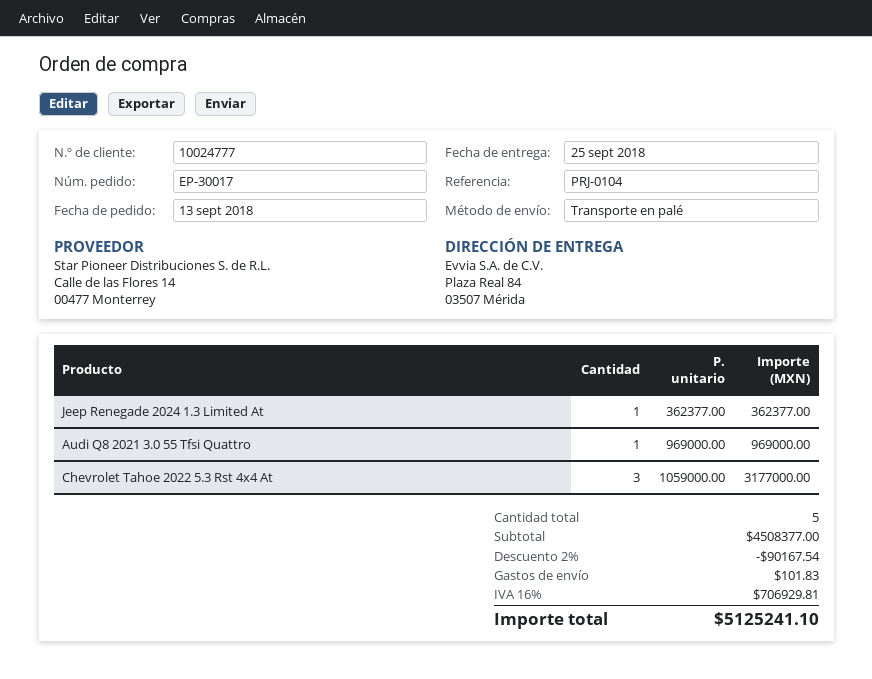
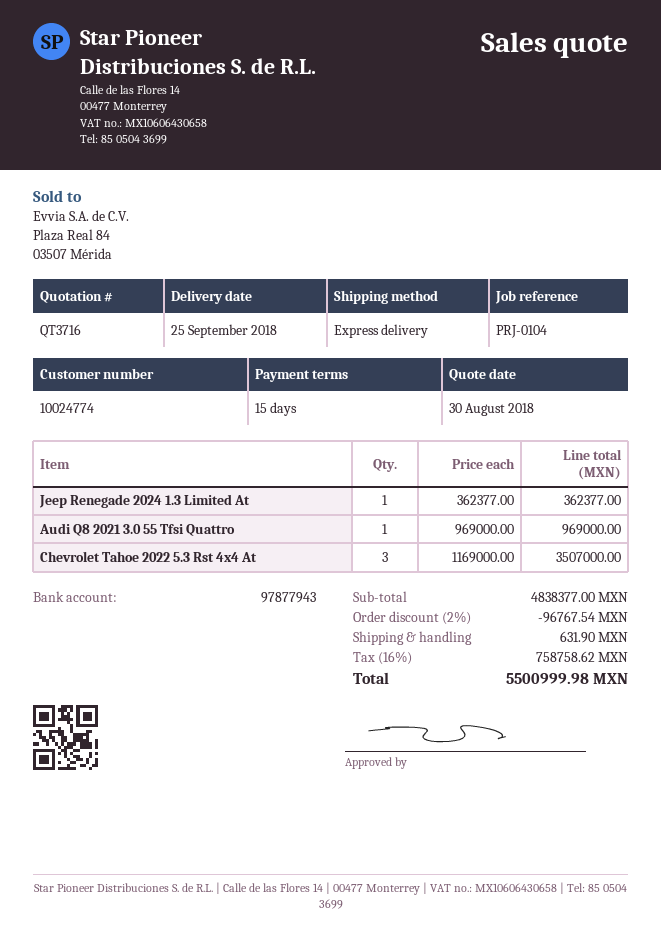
customer number: 10024777 -> 10024774
shipping method: pallet freight -> express
Chevrolet Tahoe 2022 5.3 Rst 4x4 At: 3 x 1059000.00 = 3177000.00 -> 3 x 1169000.00 = 3507000.00
subtotal: 4508377.00 -> 4838377.00
discount: 2% = 90167.54 -> 2% = 96767.54
shipping: 101.83 -> 631.90
tax: 16% = 706929.81 -> 16% = 758758.62
total: 5125241.10 -> 5500999.98

